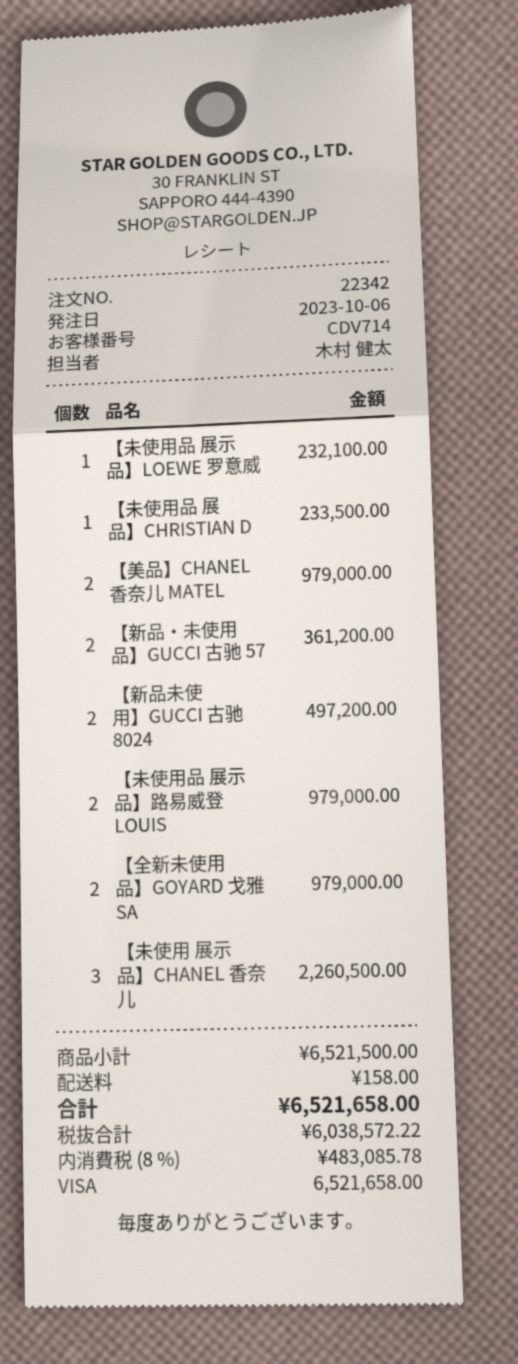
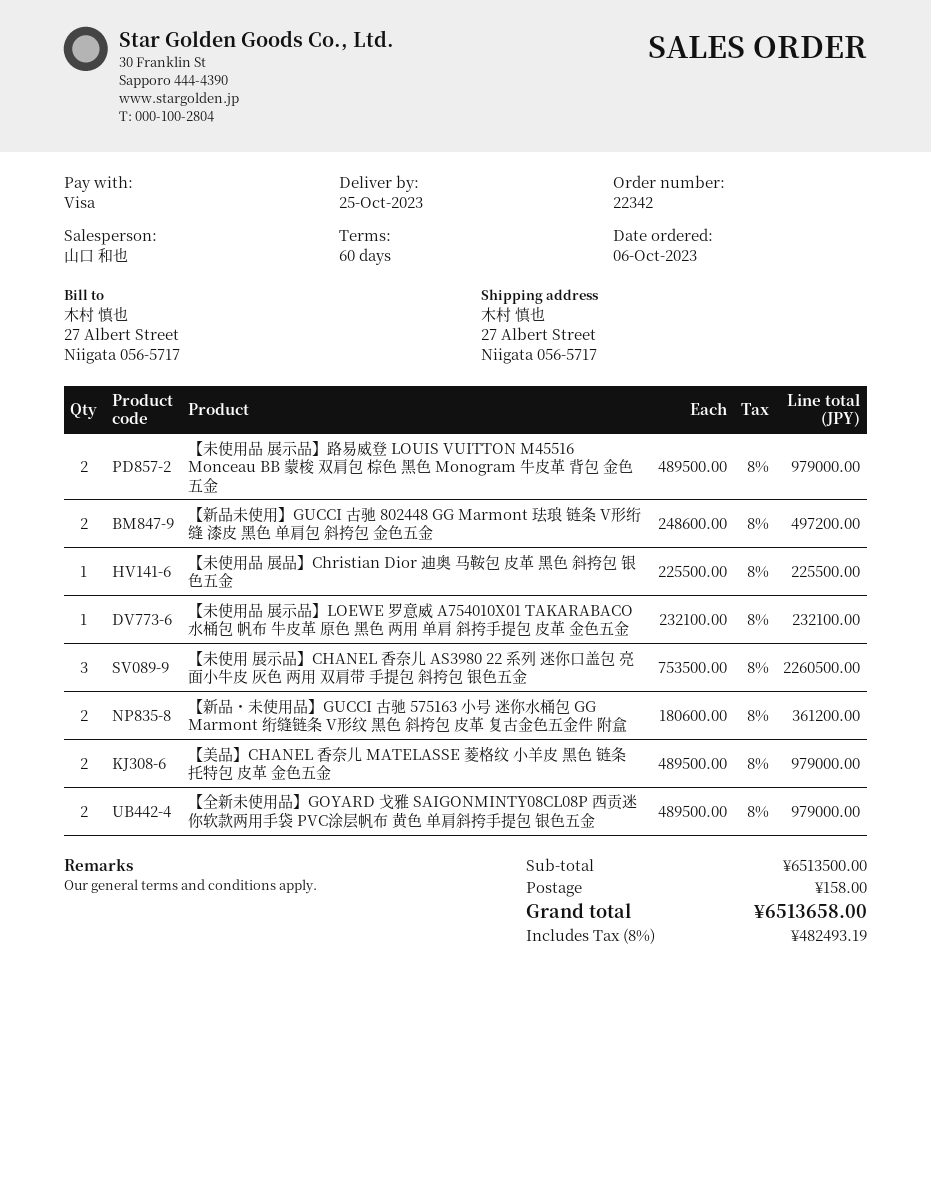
sales rep: 木村 健太 -> 山口 和也
【未使用品 展品】CHRISTIAN D: 1 for 233500.00 -> 1 for 225500.00
subtotal: 6521500.00 -> 6513500.00
tax: 8% = 483085.78 -> 8% = 482493.19
total: 6521658.00 -> 6513658.00

